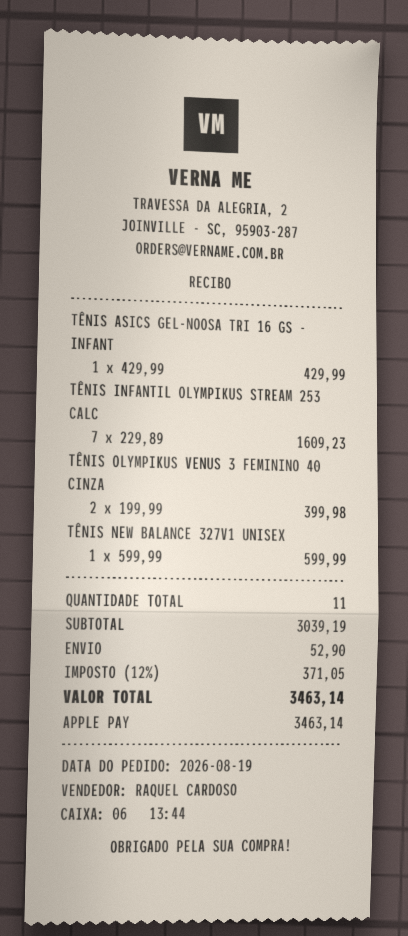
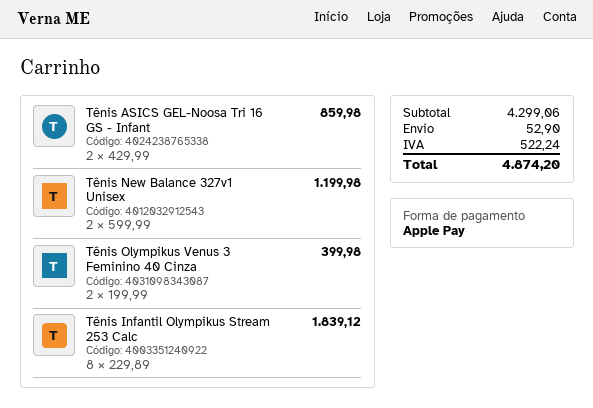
TÊNIS ASICS GEL-NOOSA TRI 16 GS - INFANT: 1 x 429.99 = 429.99 -> 2 x 429.99 = 859.98
TÊNIS INFANTIL OLYMPIKUS STREAM 253 CALC: 7 x 229.89 = 1609.23 -> 8 x 229.89 = 1839.12
TÊNIS NEW BALANCE 327V1 UNISEX: 1 x 599.99 = 599.99 -> 2 x 599.99 = 1199.98
subtotal: 3039.19 -> 4299.06
tax: 371.05 -> 522.24
total: 3463.14 -> 4874.20

